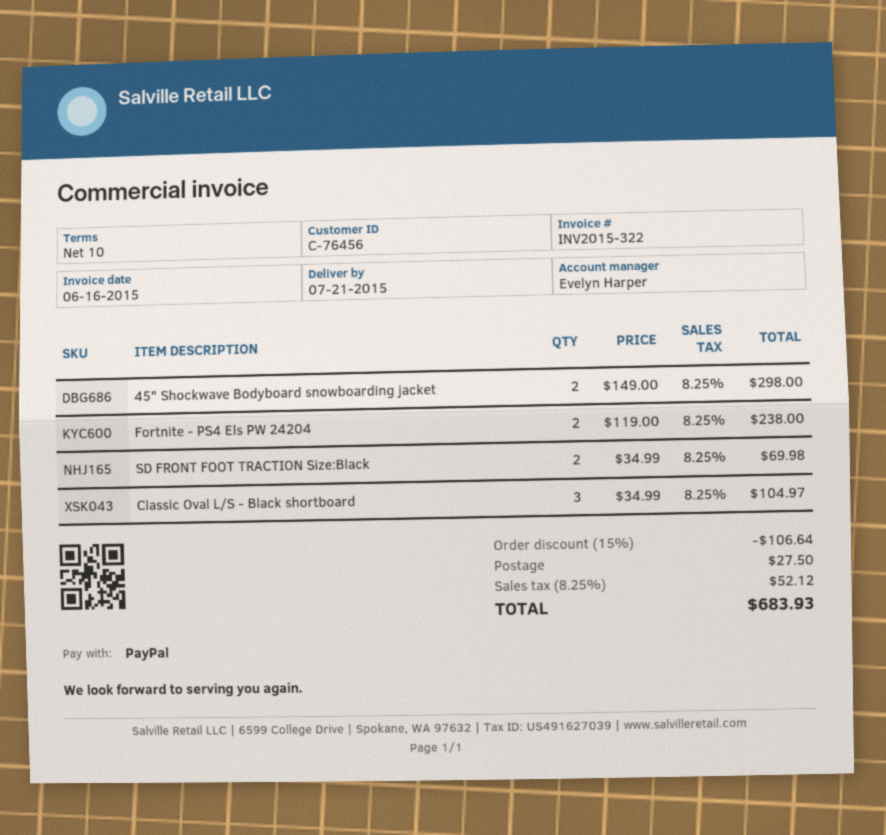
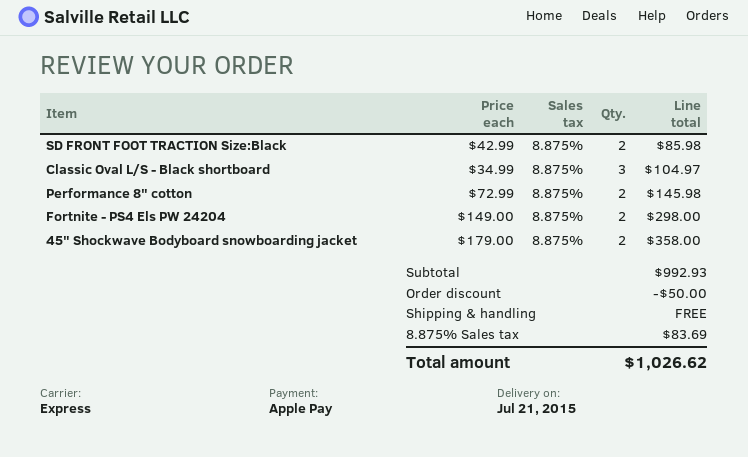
payment method: PayPal -> Apple Pay
45" Shockwave Bodyboard snowboarding jacket: 2 x 149.00 = 298.00 -> 2 x 179.00 = 358.00
Fortnite - PS4 Els PW 24204: 2 x 119.00 = 238.00 -> 2 x 149.00 = 298.00
SD FRONT FOOT TRACTION Size:Black: 2 x 34.99 = 69.98 -> 2 x 42.99 = 85.98
Performance 8" cotton: none -> 2 x 72.99 = 145.98
discount: 106.64 -> 50.00
shipping: 27.50 -> 0.00
tax: 8.25% = 52.12 -> 8.875% = 83.69
total: 683.93 -> 1026.62

